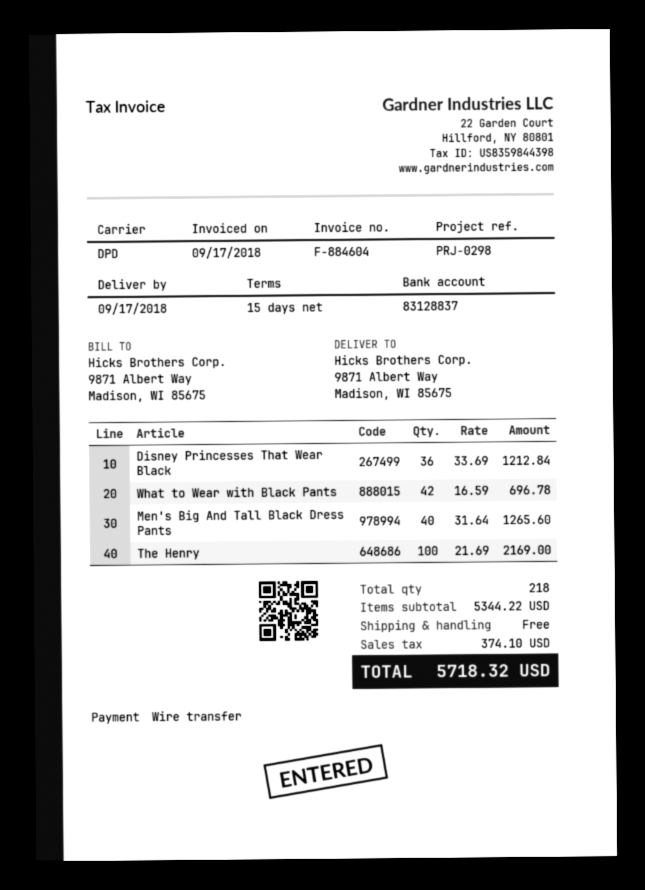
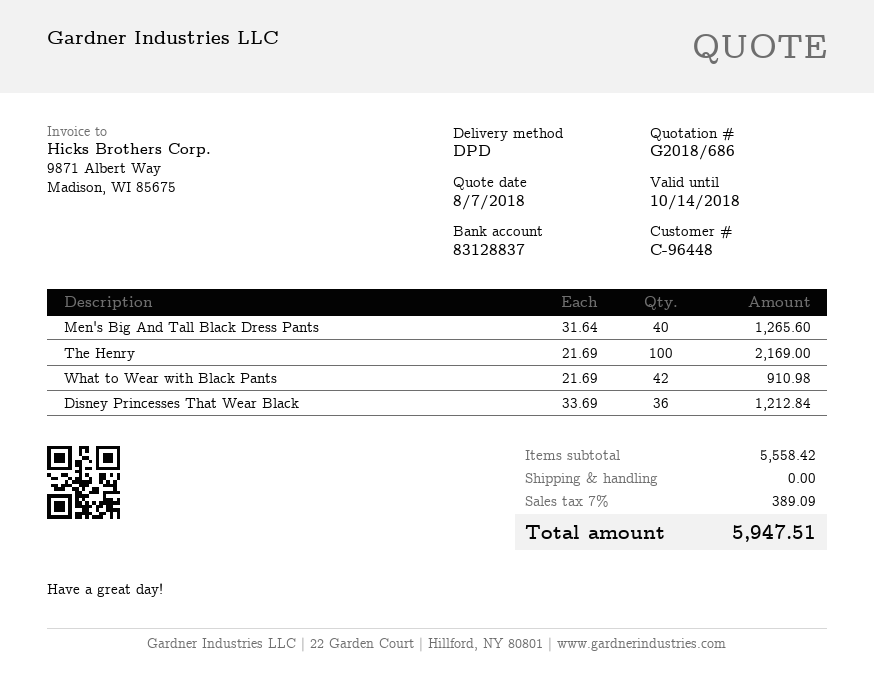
What to Wear with Black Pants: 42 x 16.59 = 696.78 -> 42 x 21.69 = 910.98
subtotal: 5344.22 -> 5558.42
tax: 374.10 -> 389.09
total: 5718.32 -> 5947.51

